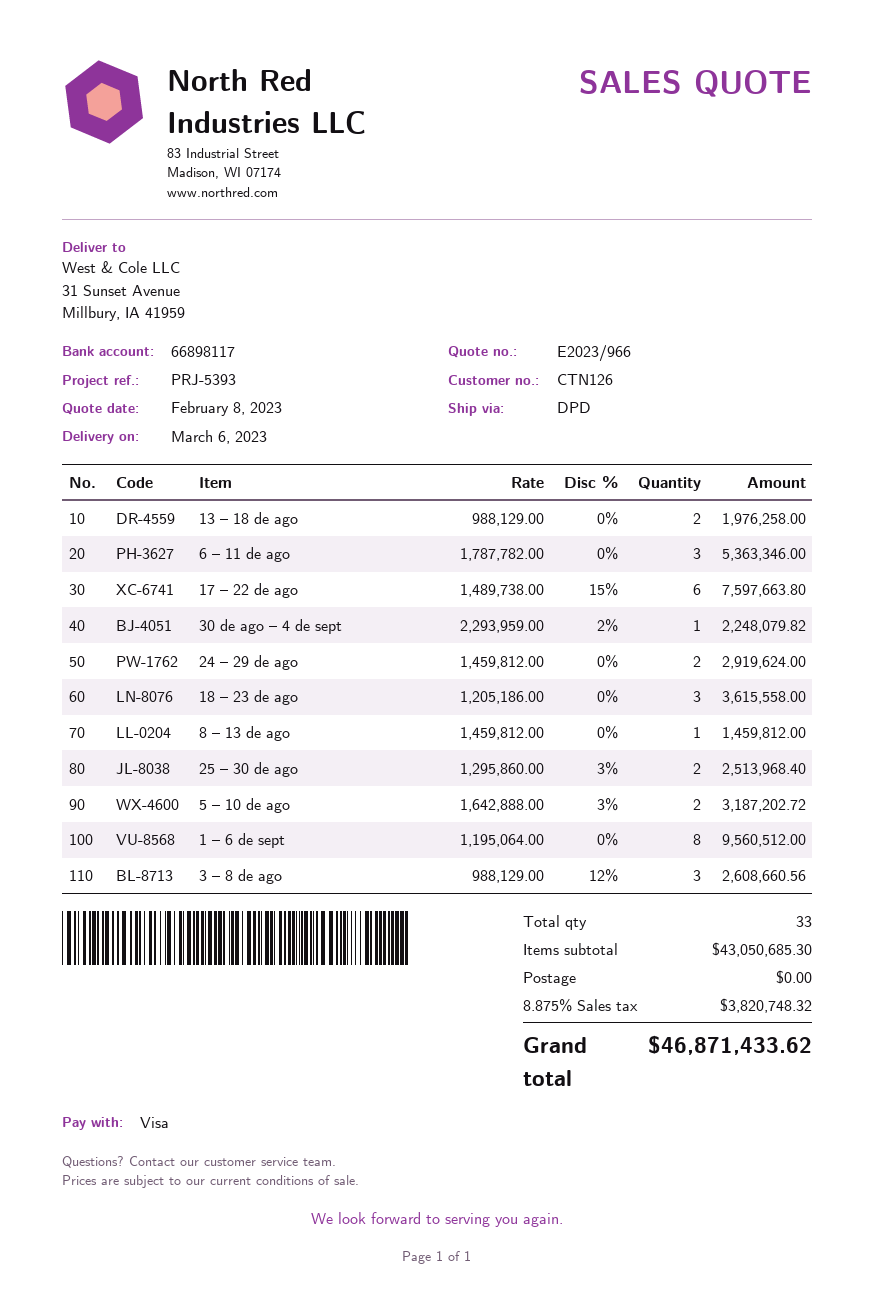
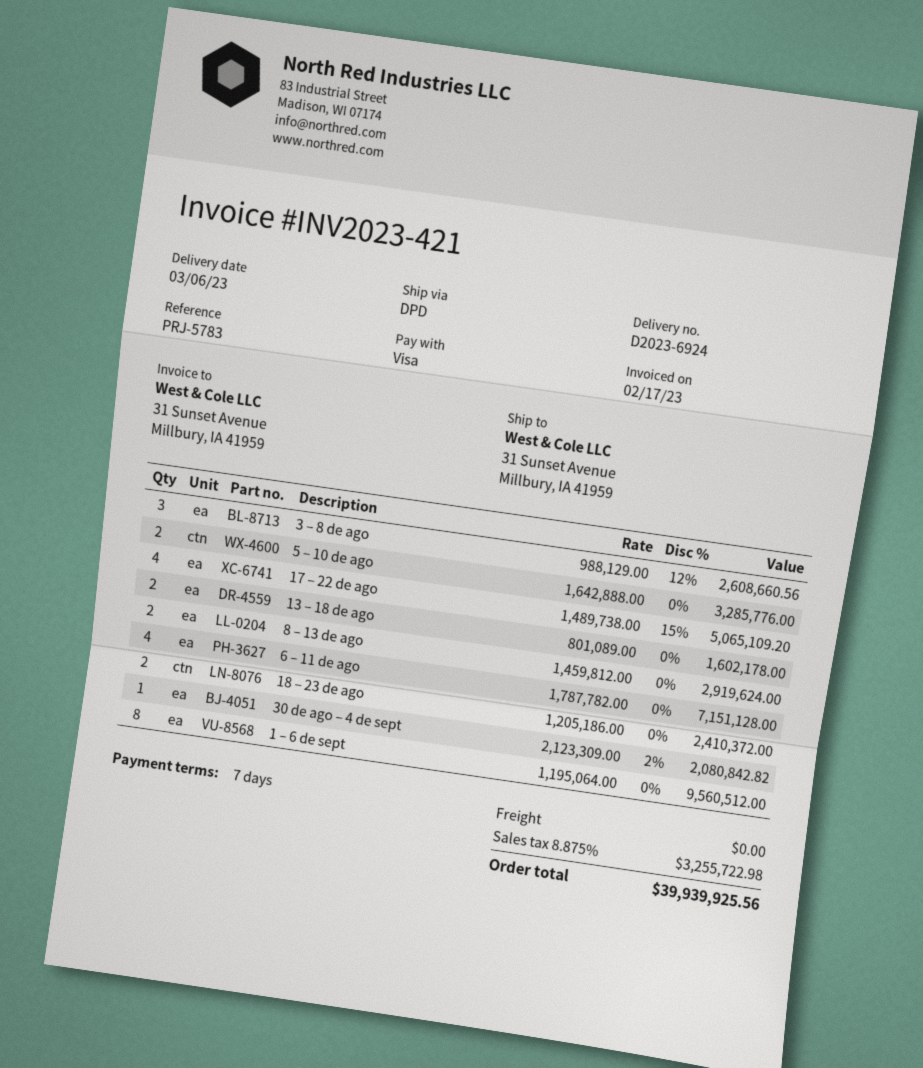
reference: PRJ-5393 -> PRJ-5783
13 – 18 de ago: 2 x 988129.00 = 1976258.00 -> 2 x 801089.00 = 1602178.00
6 – 11 de ago: 3 x 1787782.00 = 5363346.00 -> 4 x 1787782.00 = 7151128.00
17 – 22 de ago: 6 x 1489738.00 - 15% = 7597663.80 -> 4 x 1489738.00 - 15% = 5065109.20
30 de ago – 4 de sept: 1 x 2293959.00 - 2% = 2248079.82 -> 1 x 2123309.00 - 2% = 2080842.82
24 – 29 de ago: 2 x 1459812.00 = 2919624.00 -> none
18 – 23 de ago: 3 x 1205186.00 = 3615558.00 -> 2 x 1205186.00 = 2410372.00
8 – 13 de ago: 1 x 1459812.00 = 1459812.00 -> 2 x 1459812.00 = 2919624.00
25 – 30 de ago: 2 x 1295860.00 - 3% = 2513968.40 -> none
5 – 10 de ago: 2 x 1642888.00 - 3% = 3187202.72 -> 2 x 1642888.00 = 3285776.00
tax: 8.875% = 3820748.32 -> 8.875% = 3255722.98
total: 46871433.62 -> 39939925.56

